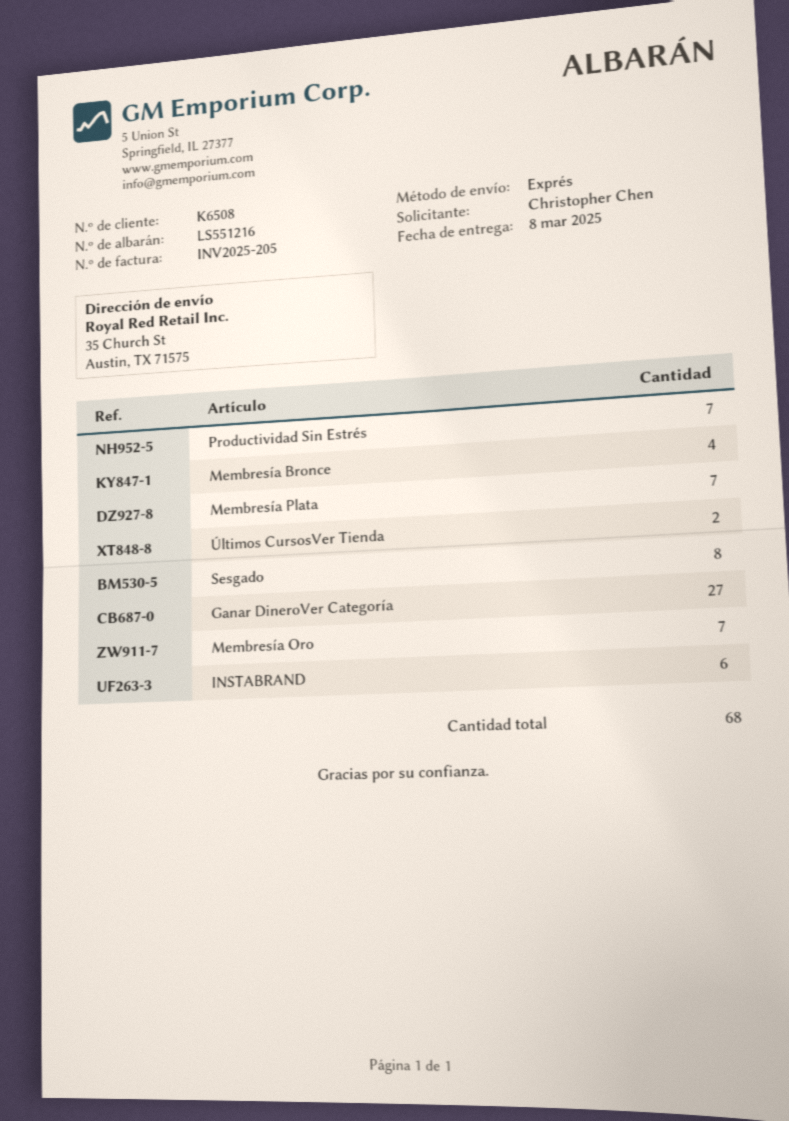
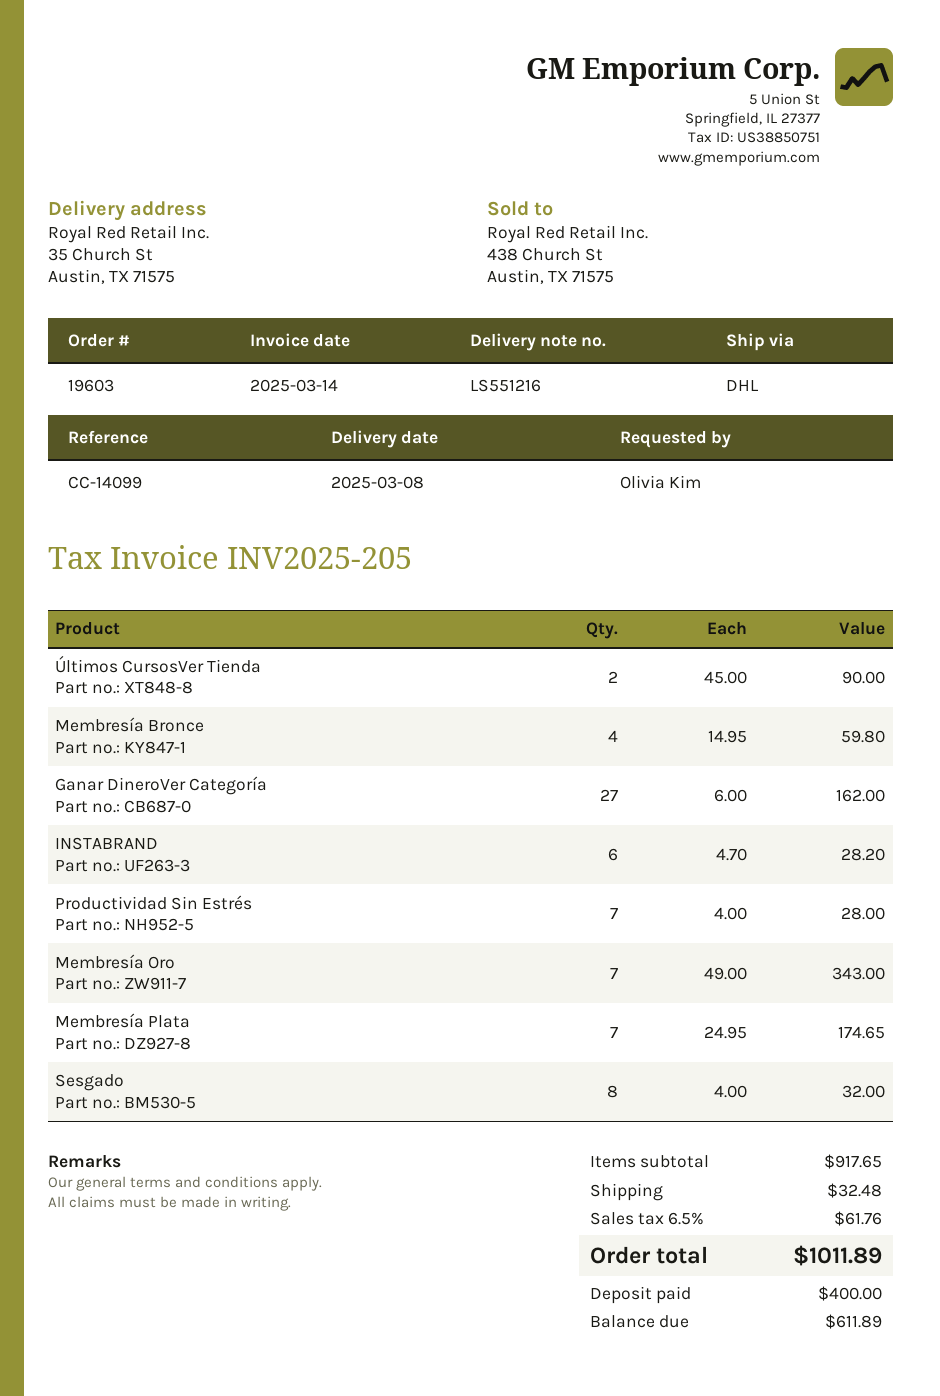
ordered by: Christopher Chen -> Olivia Kim
shipping method: express -> DHL

